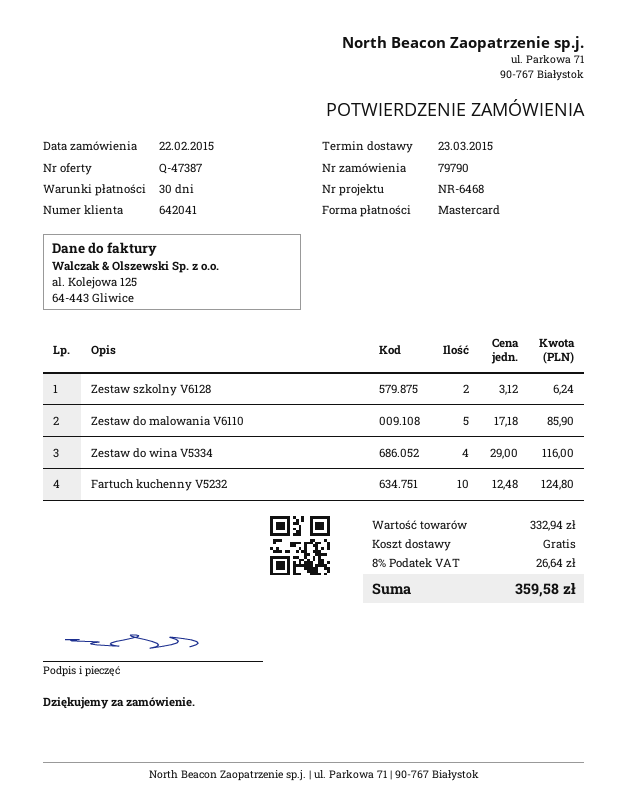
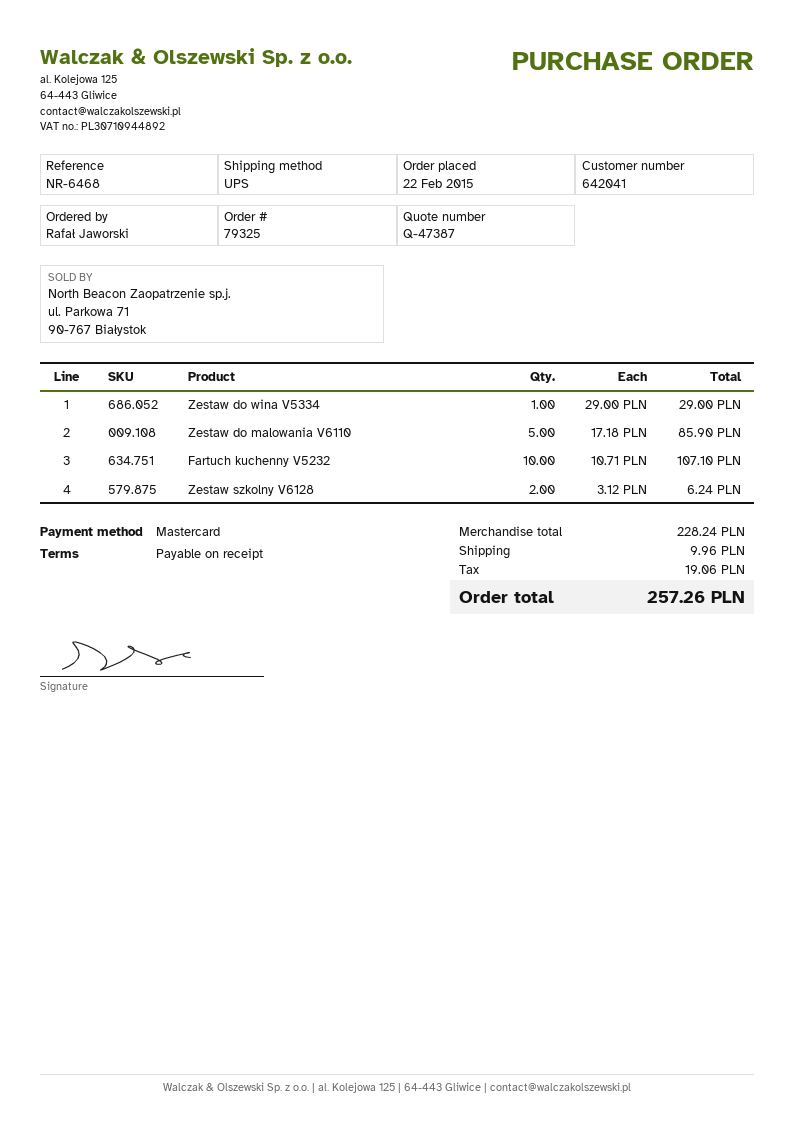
order number: 79790 -> 79325
payment terms: 30 days -> on receipt
Zestaw do wina V5334: 4 x 29.00 = 116.00 -> 1 x 29.00 = 29.00
Fartuch kuchenny V5232: 10 x 12.48 = 124.80 -> 10 x 10.71 = 107.10
subtotal: 332.94 -> 228.24
shipping: 0.00 -> 9.96
tax: 26.64 -> 19.06
total: 359.58 -> 257.26

